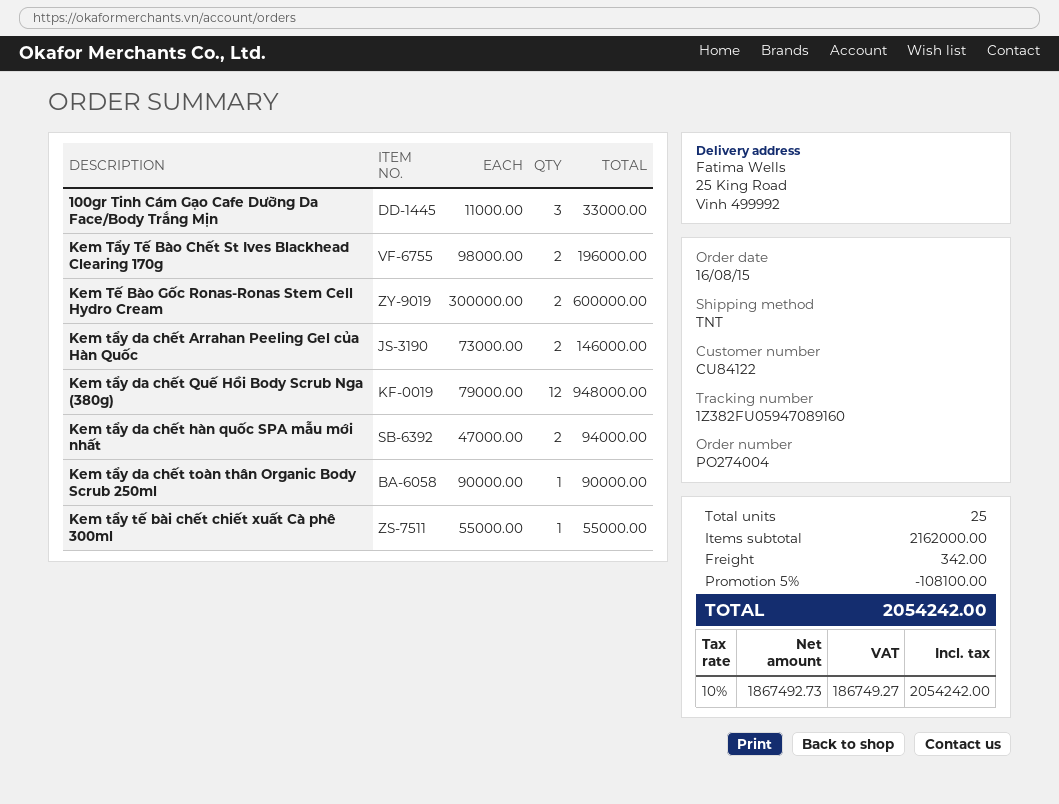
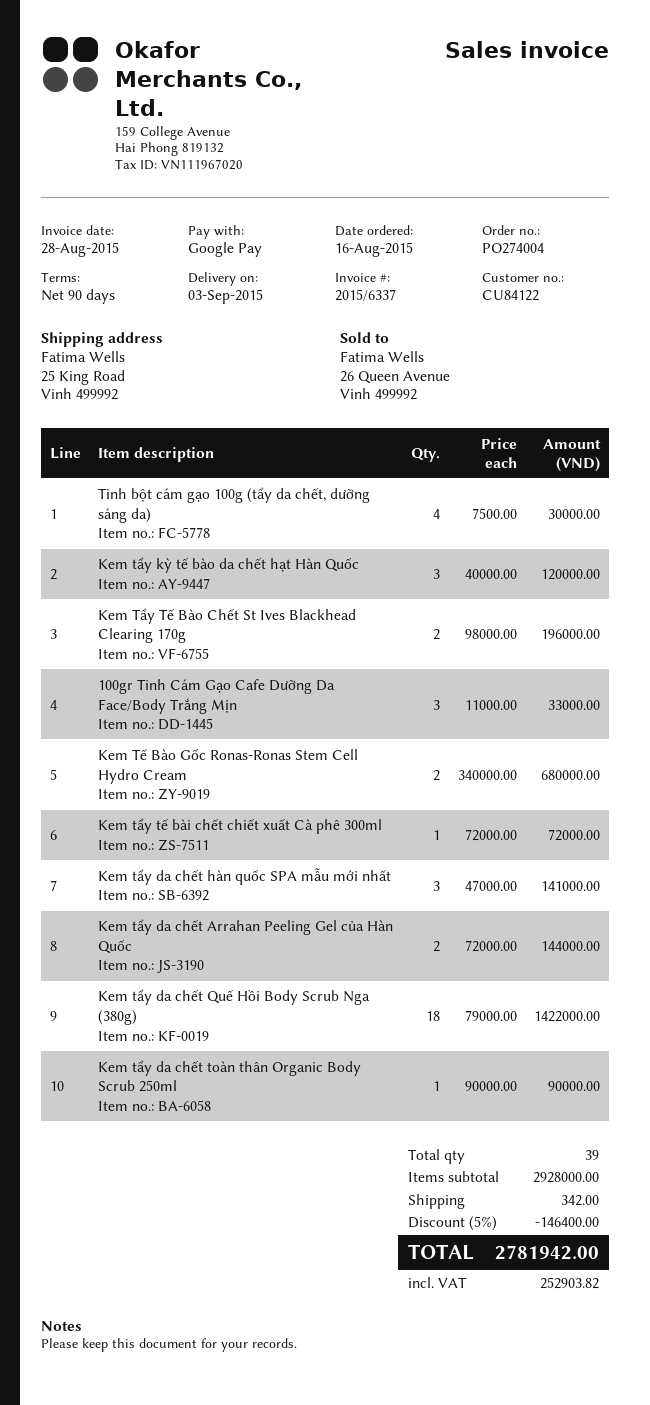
Kem Tế Bào Gốc Ronas-Ronas Stem Cell Hydro Cream: 2 x 300000.00 = 600000.00 -> 2 x 340000.00 = 680000.00
Kem tẩy da chết Arrahan Peeling Gel của Hàn Quốc: 2 x 73000.00 = 146000.00 -> 2 x 72000.00 = 144000.00
Kem tẩy da chết Quế Hồi Body Scrub Nga (380g): 12 x 79000.00 = 948000.00 -> 18 x 79000.00 = 1422000.00
Kem tẩy da chết hàn quốc SPA mẫu mới nhất: 2 x 47000.00 = 94000.00 -> 3 x 47000.00 = 141000.00
Kem tẩy tế bài chết chiết xuất Cà phê 300ml: 1 x 55000.00 = 55000.00 -> 1 x 72000.00 = 72000.00
Tinh bột cám gạo 100g (tẩy da chết, dưỡng sáng da): none -> 4 x 7500.00 = 30000.00
Kem tẩy kỳ tế bào da chết hạt Hàn Quốc: none -> 3 x 40000.00 = 120000.00
total quantity: 25 -> 39
subtotal: 2162000.00 -> 2928000.00
discount: 5% = 108100.00 -> 5% = 146400.00
tax: 186749.27 -> 252903.82
total: 2054242.00 -> 2781942.00

